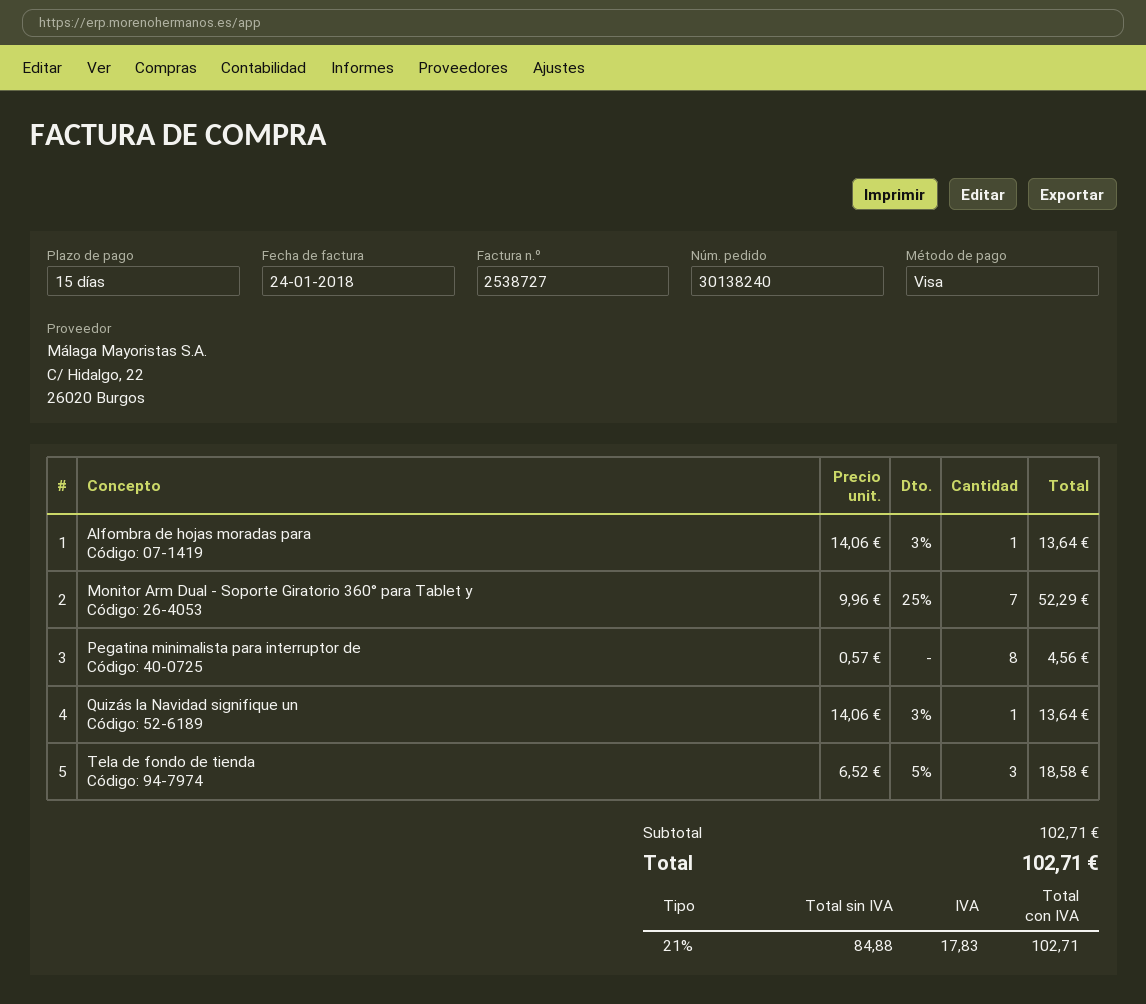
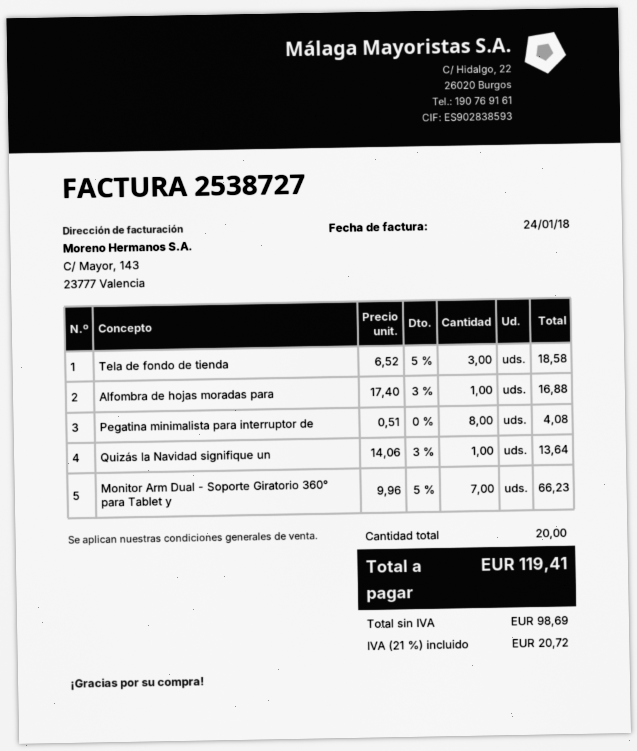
Alfombra de hojas moradas para: 1 x 14.06 - 3% = 13.64 -> 1 x 17.40 - 3% = 16.88
Monitor Arm Dual - Soporte Giratorio 360° para Tablet y: 7 x 9.96 - 25% = 52.29 -> 7 x 9.96 - 5% = 66.23
Pegatina minimalista para interruptor de: 8 x 0.57 = 4.56 -> 8 x 0.51 = 4.08
net: 84.88 -> 98.69
tax: 21% = 17.83 -> 21% = 20.72
total: 102.71 -> 119.41

